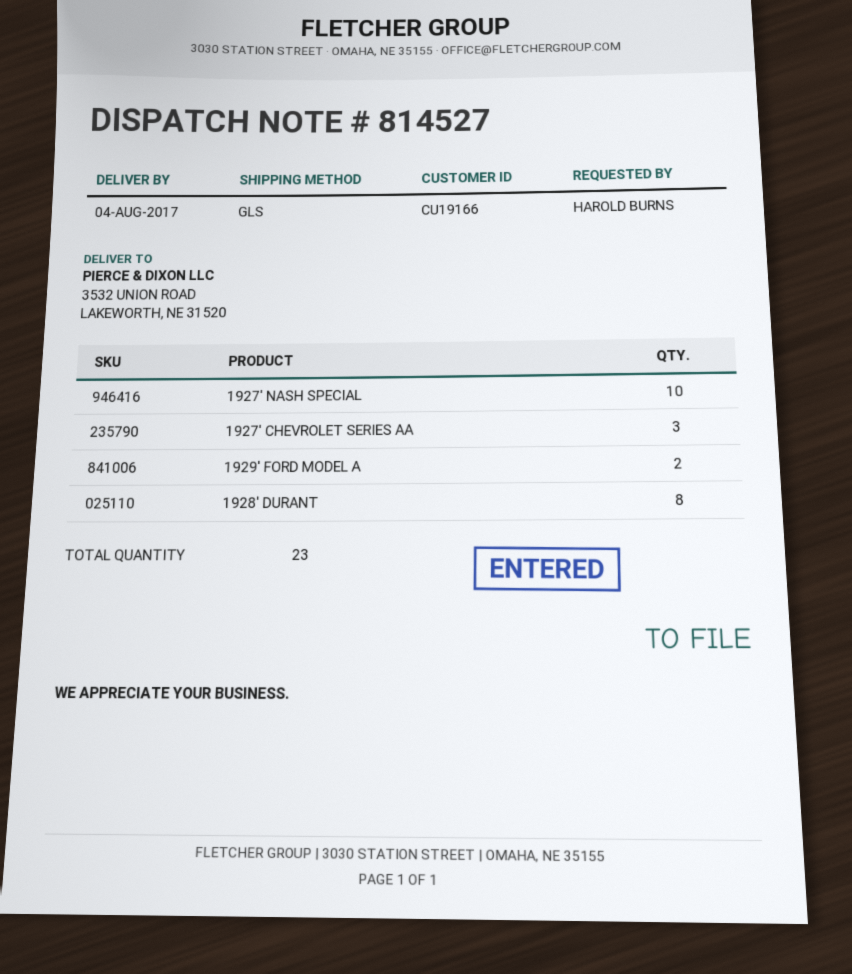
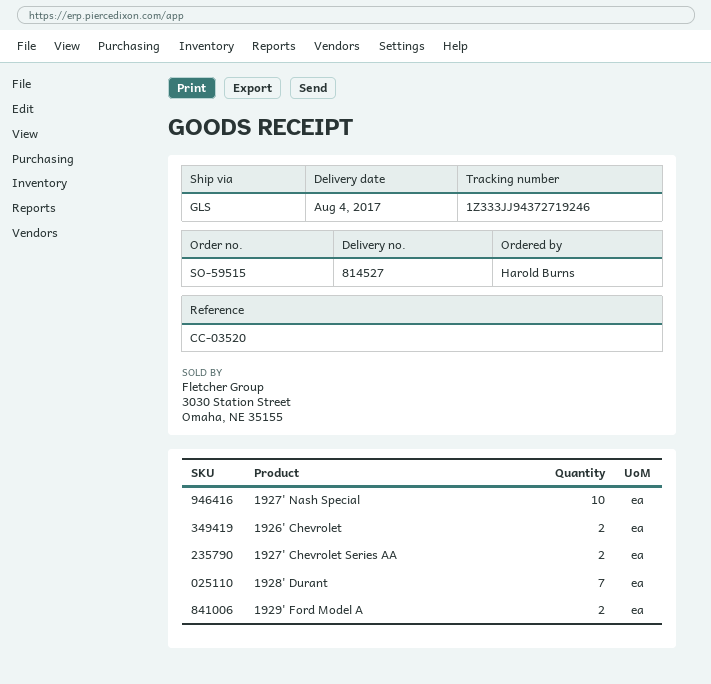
1927' CHEVROLET SERIES AA: 3 -> 2
1928' DURANT: 8 -> 7
1926' Chevrolet: none -> 2

